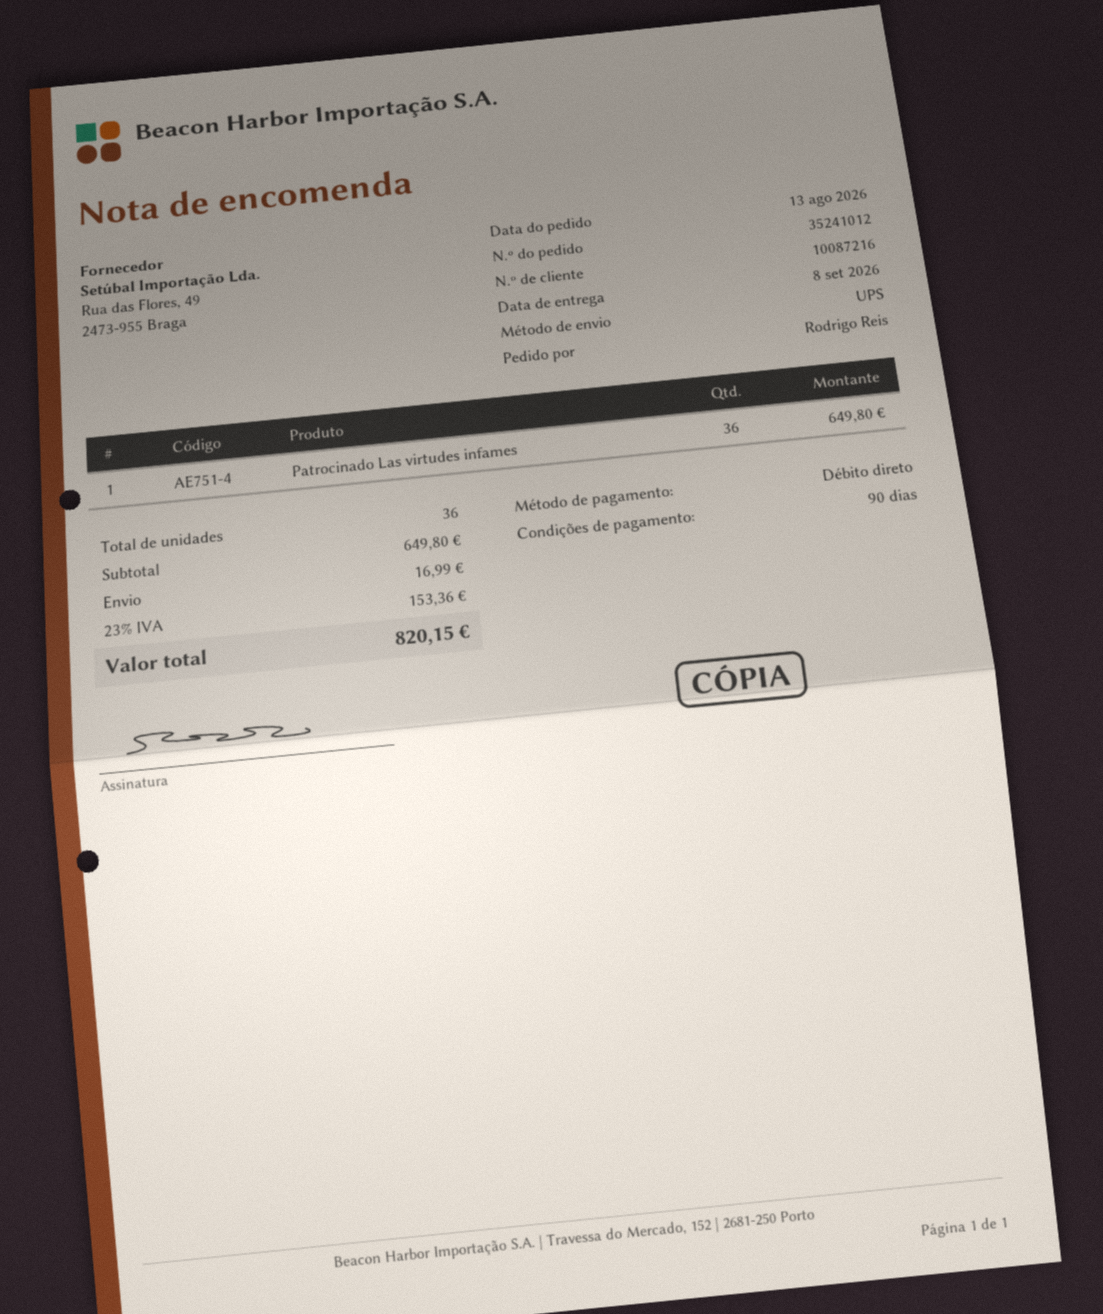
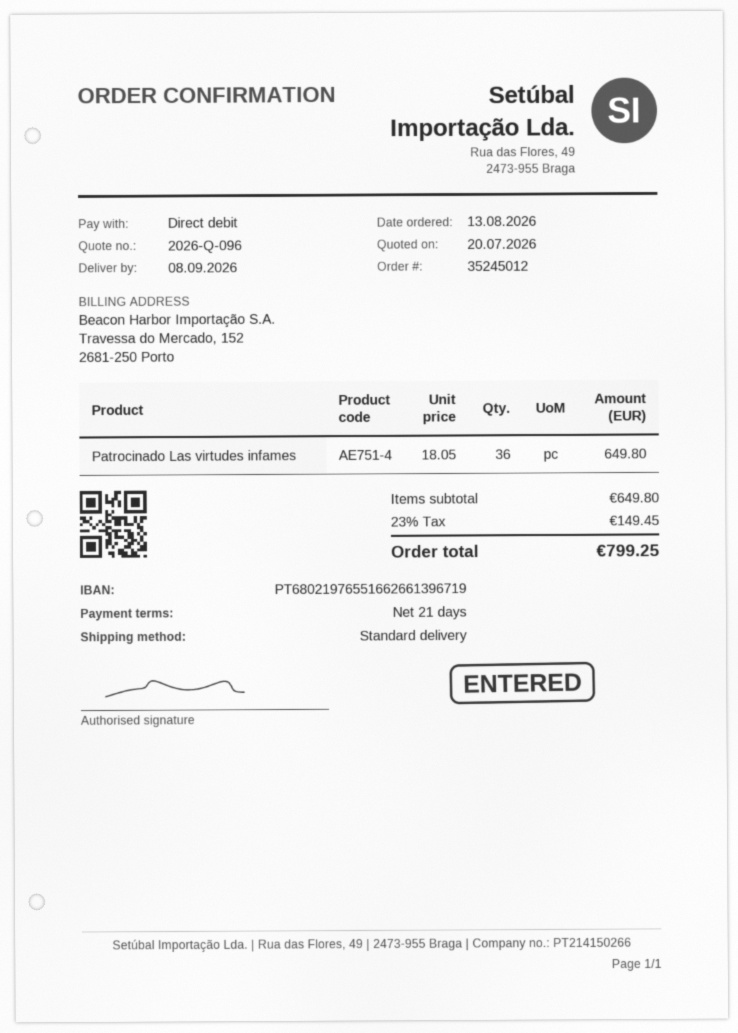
order number: 35241012 -> 35245012
payment terms: 90 days -> 21 days
shipping method: UPS -> standard
shipping: 16.99 -> none
tax: 23% = 153.36 -> 23% = 149.45
total: 820.15 -> 799.25

